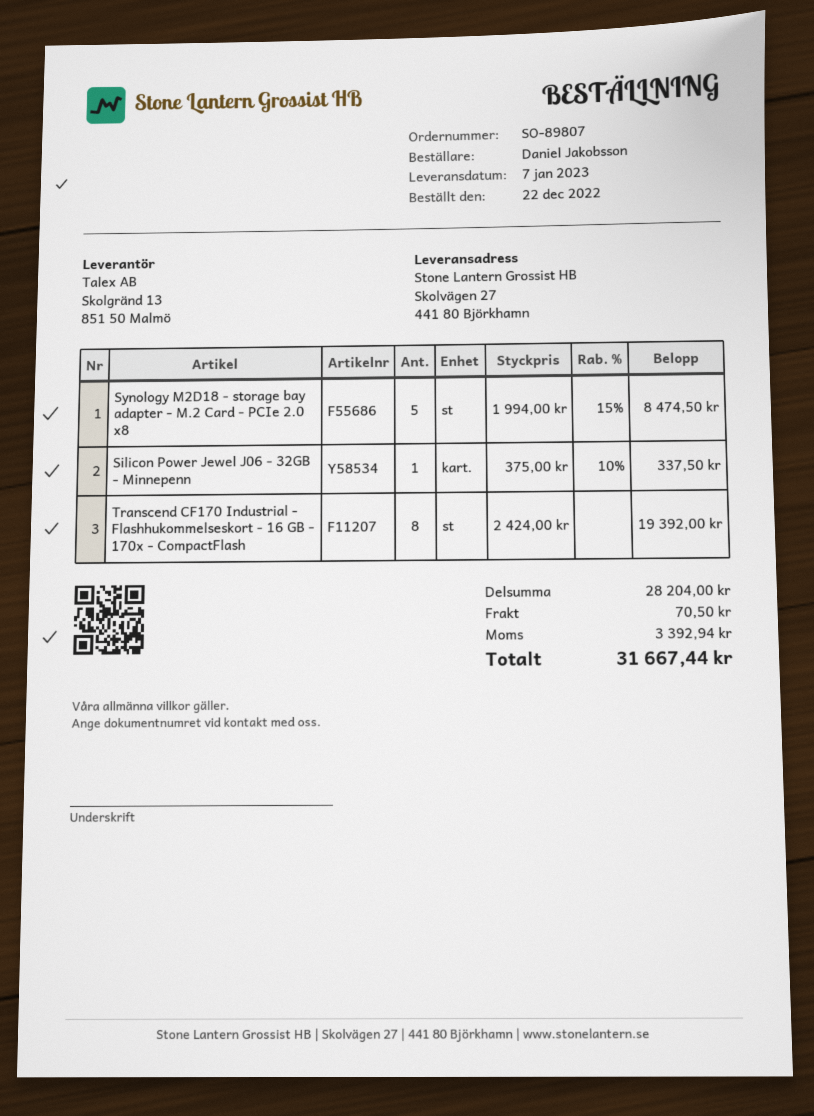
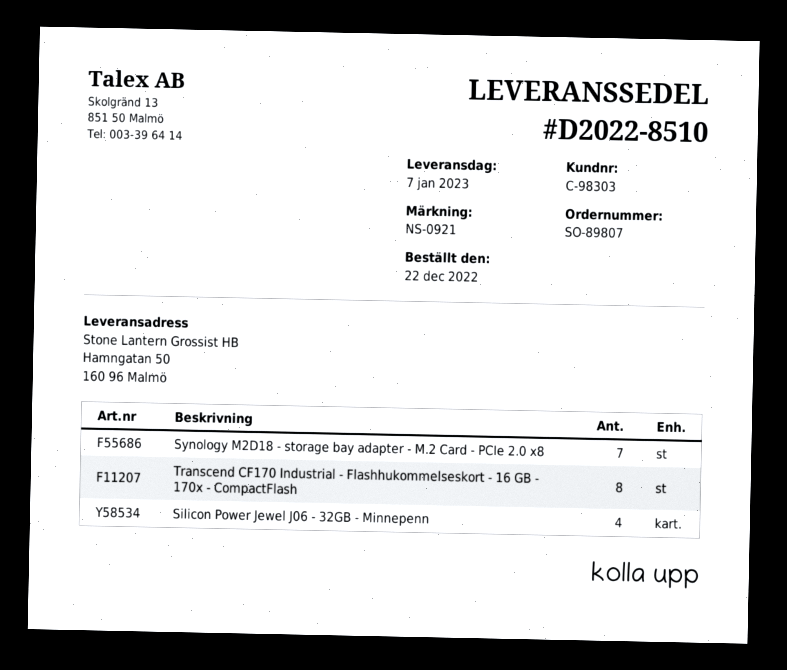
ship to: Skolvägen 27, 441 80 Björkhamn -> Hamngatan 50, 160 96 Malmö
Synology M2D18 - storage bay adapter - M.2 Card - PCIe 2.0 x8: 5 -> 7
Silicon Power Jewel J06 - 32GB - Minnepenn: 1 -> 4

